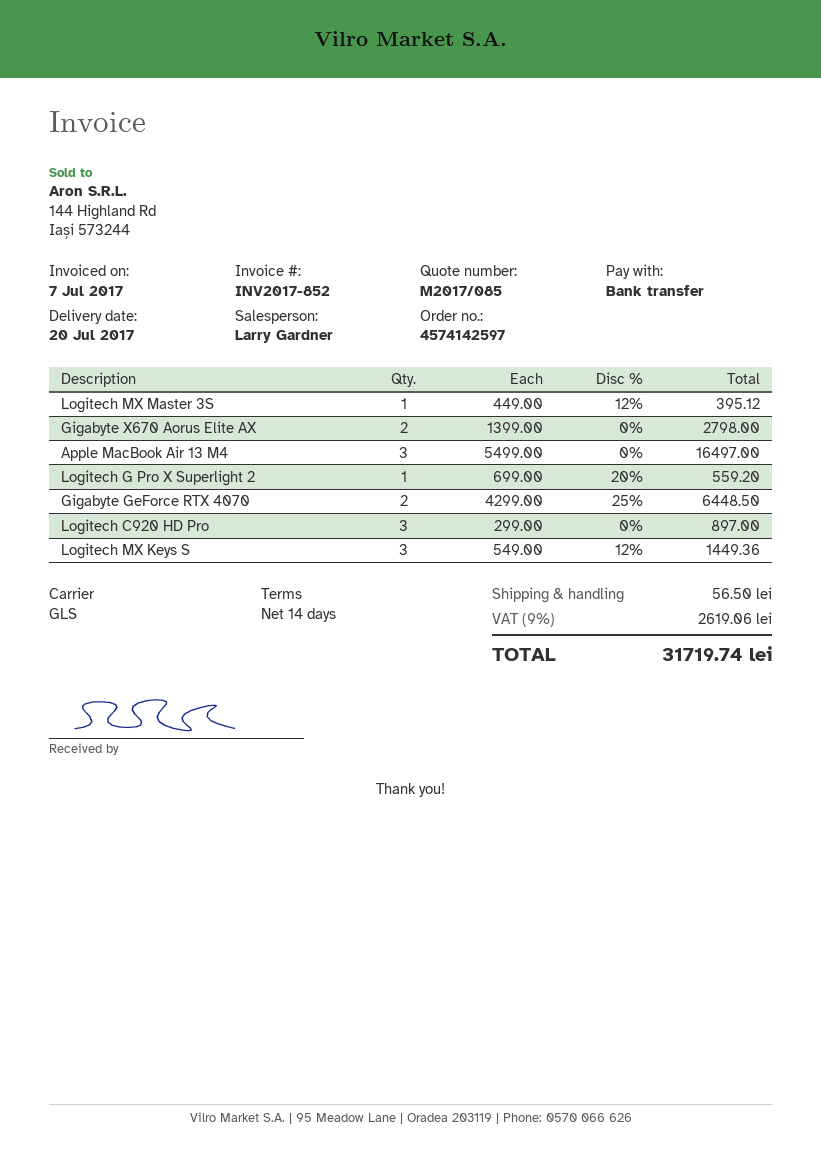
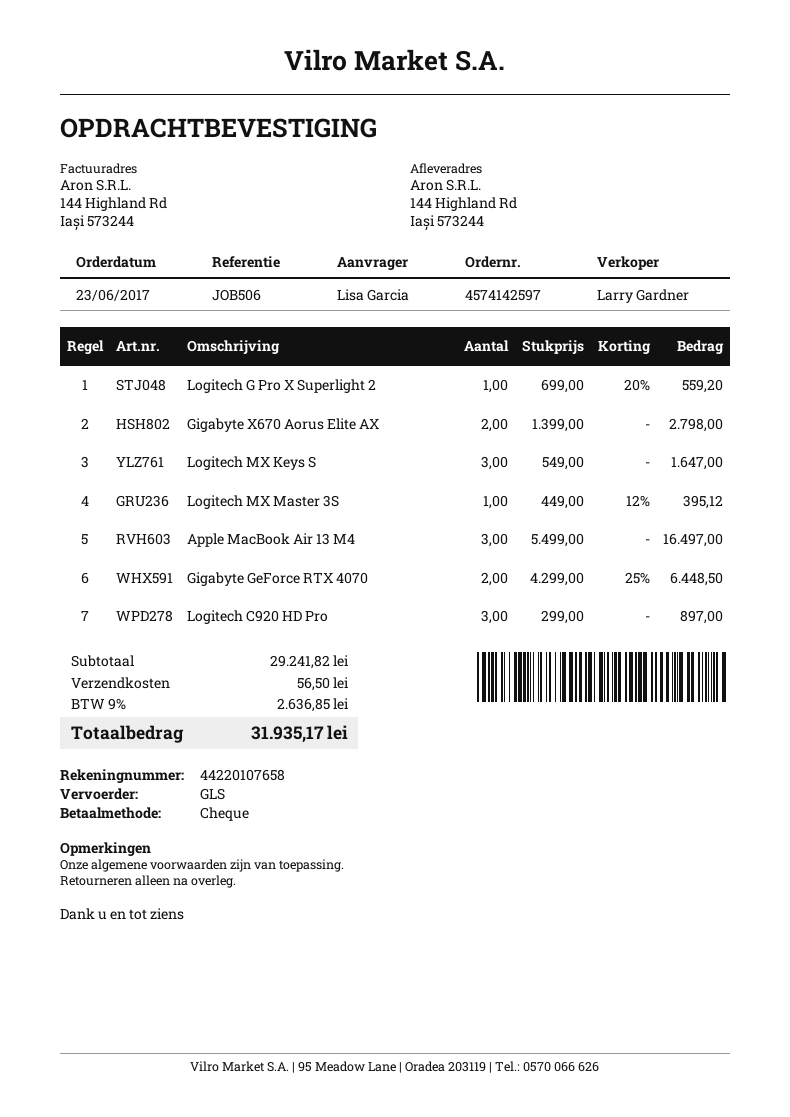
payment method: bank transfer -> cheque
Logitech MX Keys S: 3 x 549.00 - 12% = 1449.36 -> 3 x 549.00 = 1647.00
tax: 9% = 2619.06 -> 9% = 2636.85
total: 31719.74 -> 31935.17

